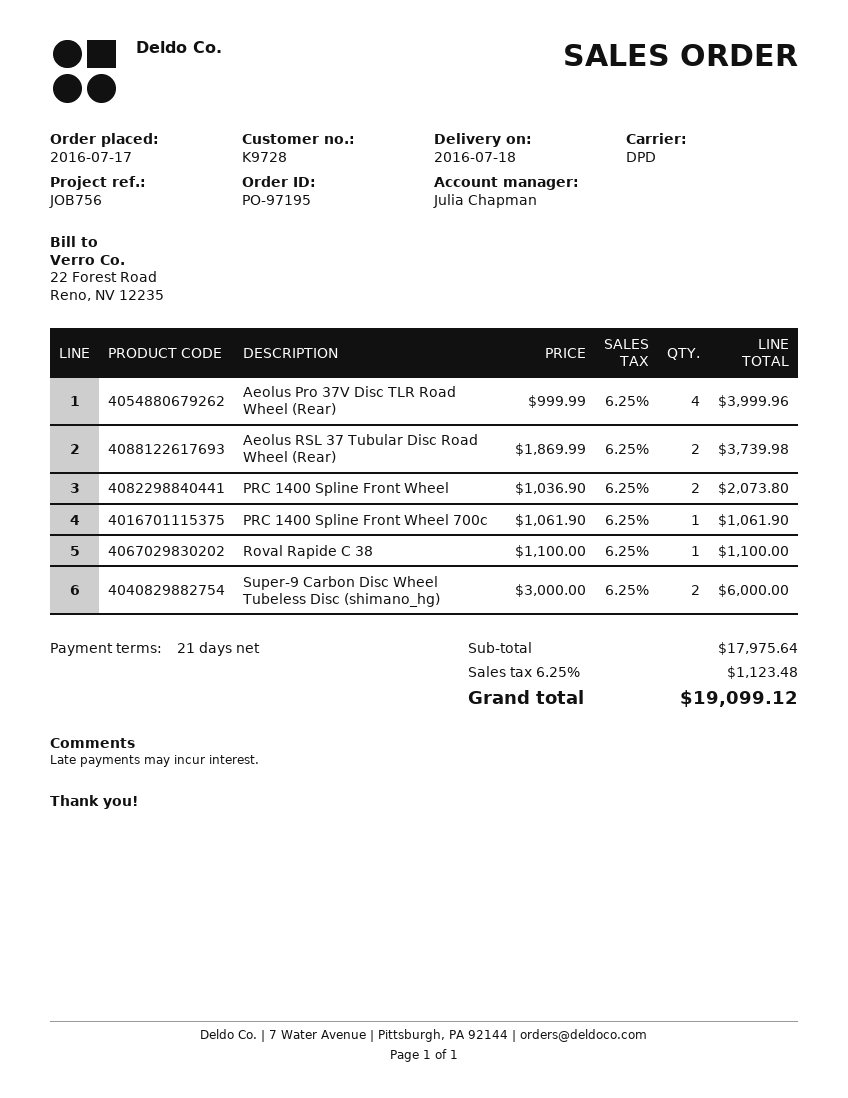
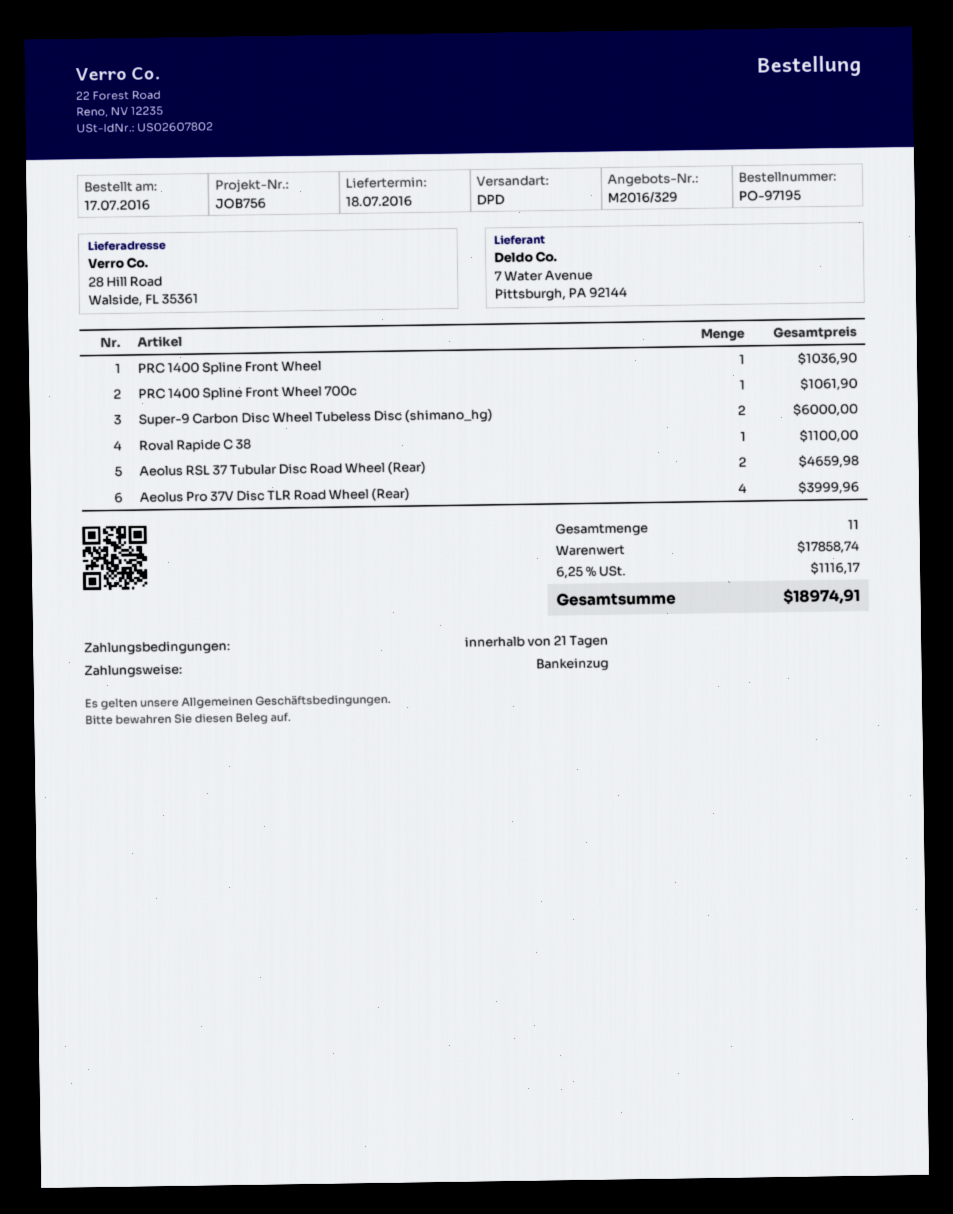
Aeolus RSL 37 Tubular Disc Road Wheel (Rear): 2 for 3739.98 -> 2 for 4659.98
PRC 1400 Spline Front Wheel: 2 for 2073.80 -> 1 for 1036.90
subtotal: 17975.64 -> 17858.74
tax: 6.25% = 1123.48 -> 6.25% = 1116.17
total: 19099.12 -> 18974.91

